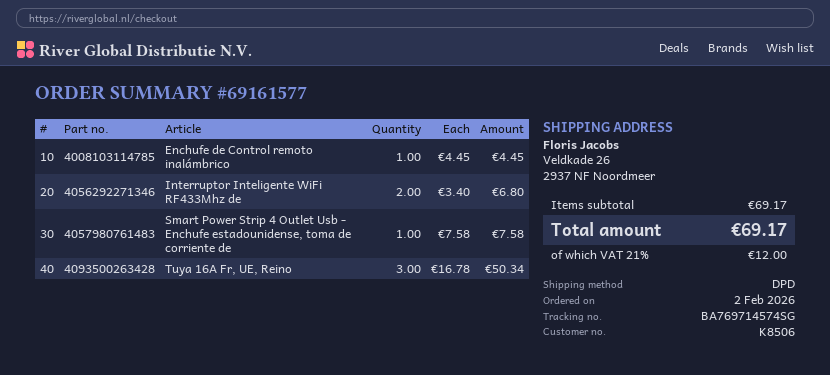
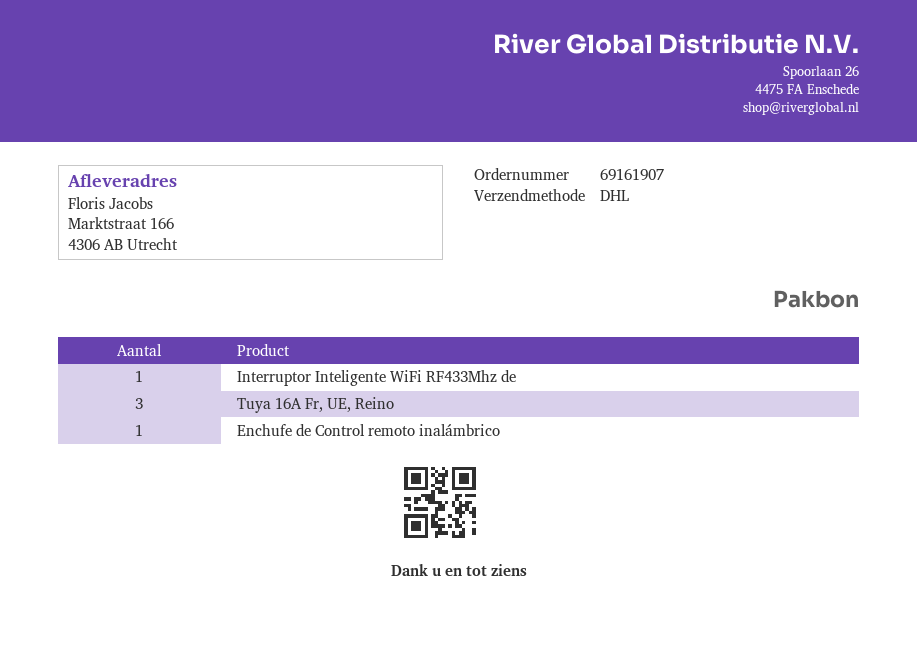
order number: 69161577 -> 69161907
shipping method: DPD -> DHL
ship to: Veldkade 26, 2937 NF Noordmeer -> Marktstraat 166, 4306 AB Utrecht
Interruptor Inteligente WiFi RF433Mhz de: 2 -> 1
Smart Power Strip 4 Outlet Usb - Enchufe estadounidense, toma de corriente de: 1 -> none

